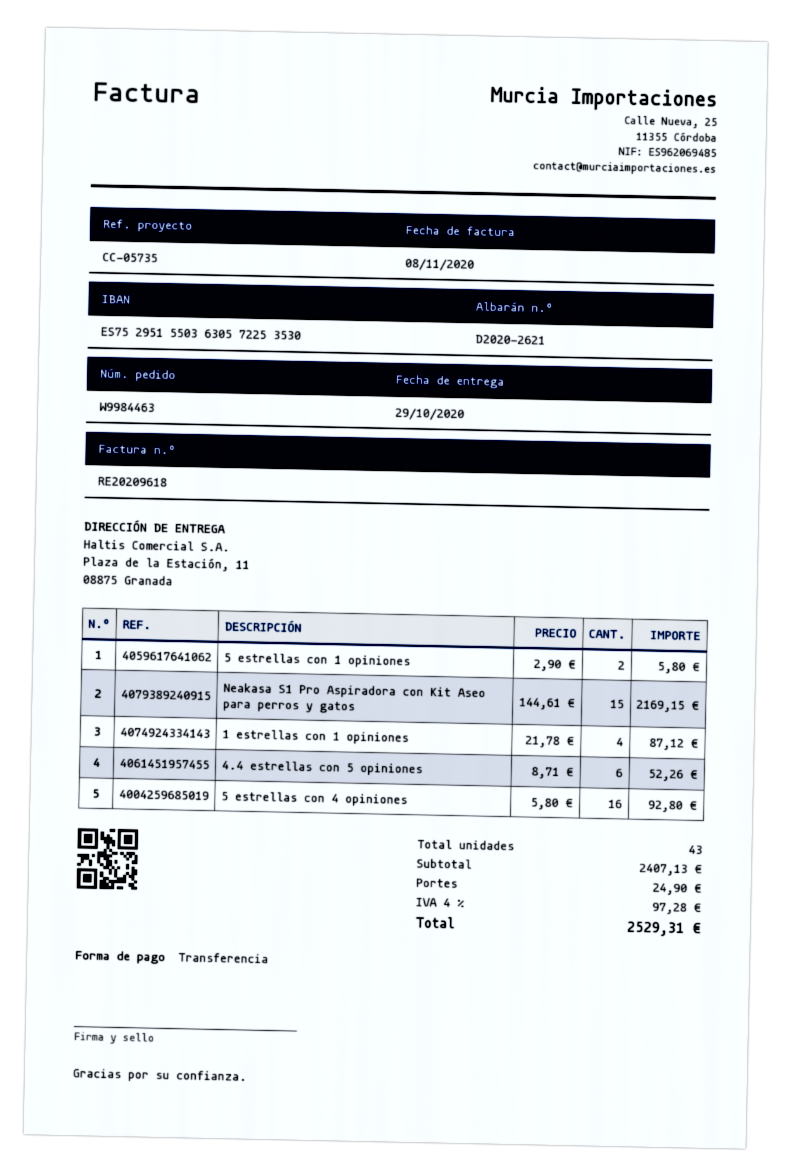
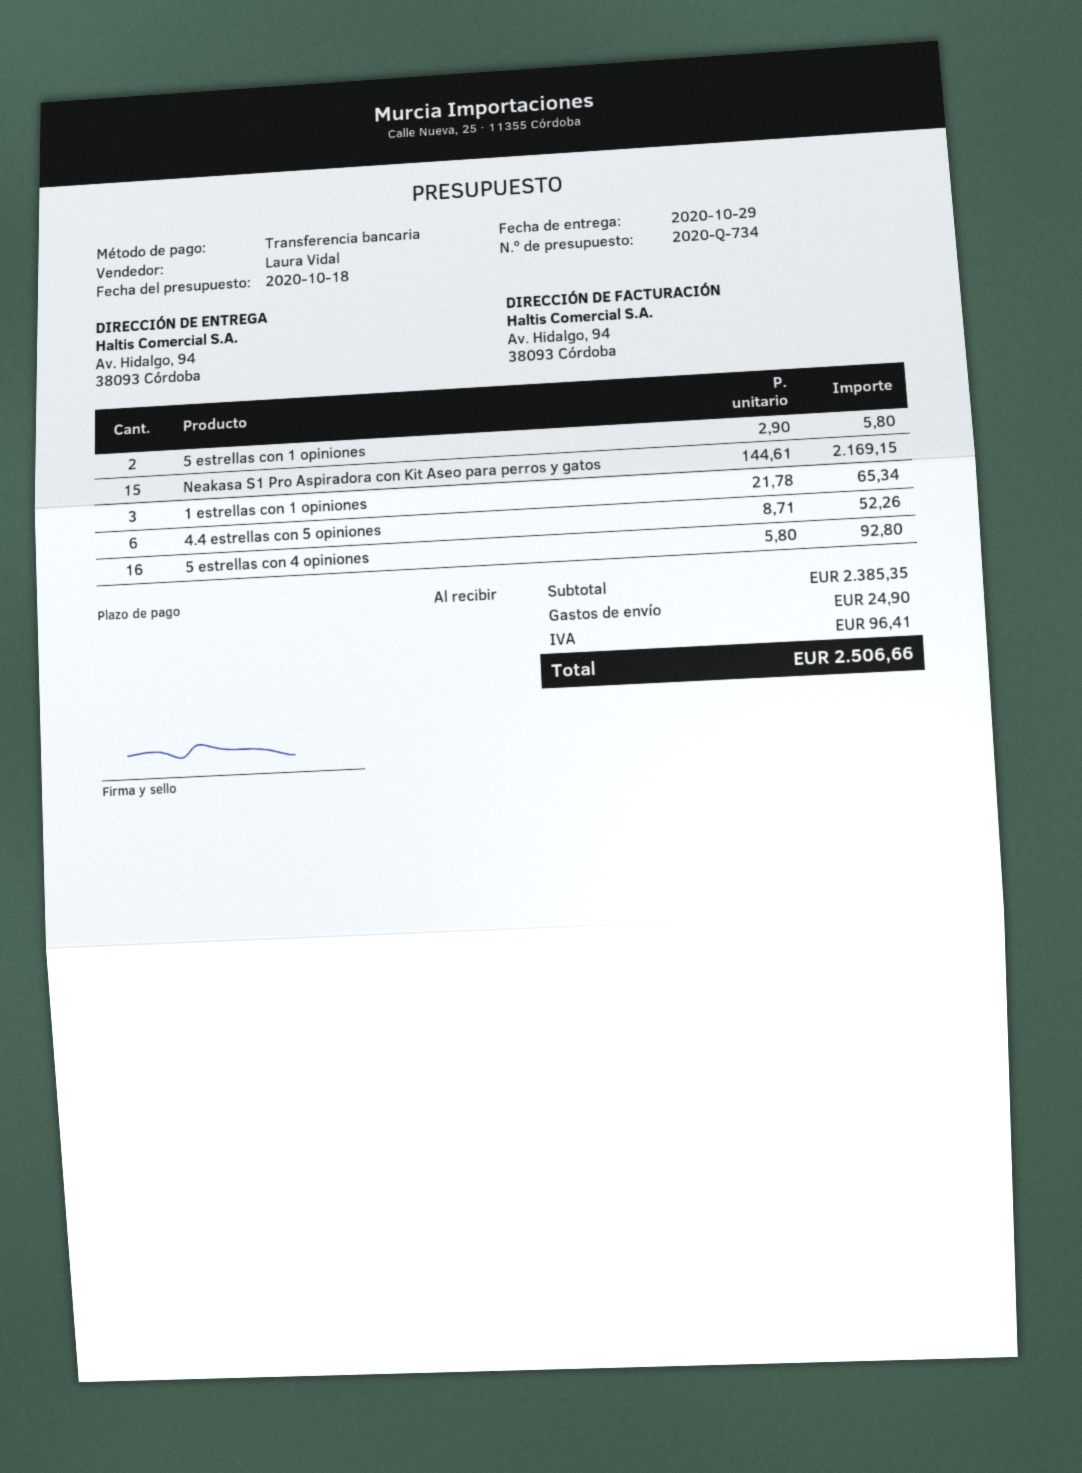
ship to: Plaza de la Estación, 11, 08875 Granada -> Av. Hidalgo, 94, 38093 Córdoba
1 estrellas con 1 opiniones: 4 x 21.78 = 87.12 -> 3 x 21.78 = 65.34
subtotal: 2407.13 -> 2385.35
tax: 97.28 -> 96.41
total: 2529.31 -> 2506.66

